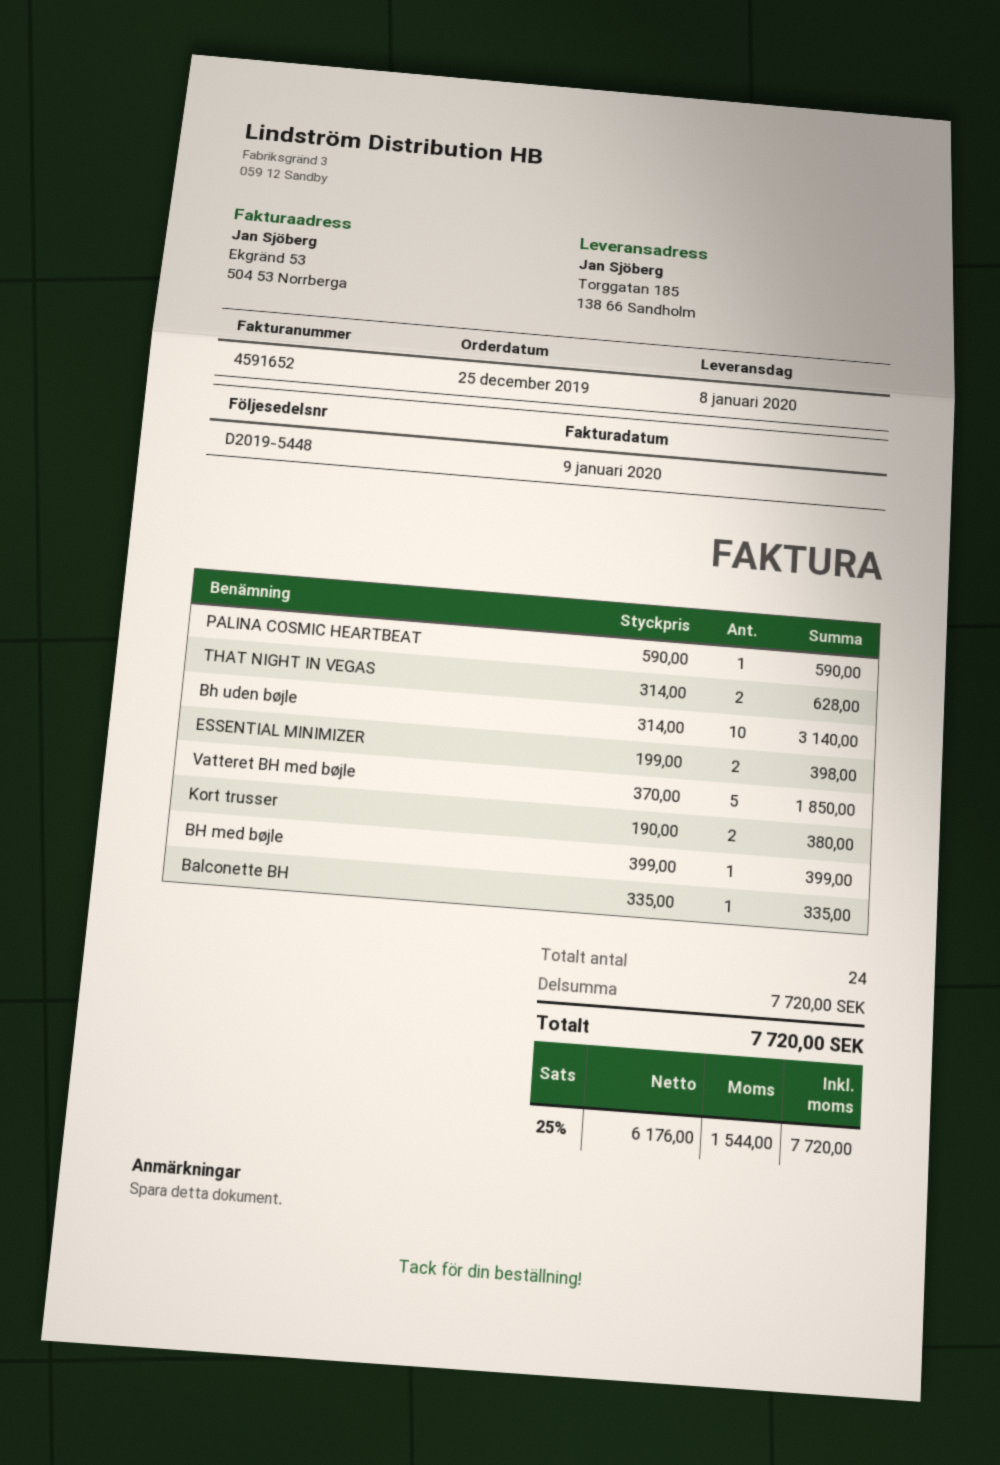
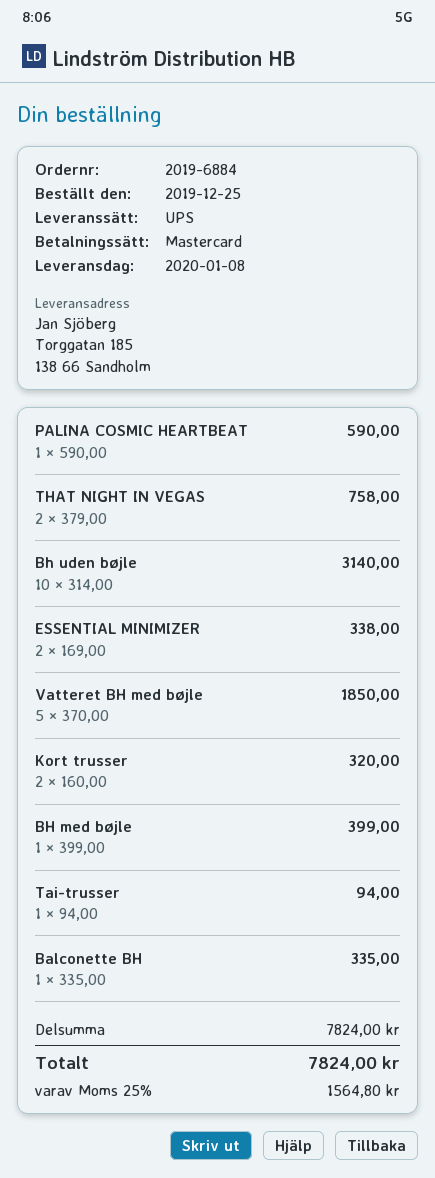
THAT NIGHT IN VEGAS: 2 x 314.00 = 628.00 -> 2 x 379.00 = 758.00
ESSENTIAL MINIMIZER: 2 x 199.00 = 398.00 -> 2 x 169.00 = 338.00
Kort trusser: 2 x 190.00 = 380.00 -> 2 x 160.00 = 320.00
Tai-trusser: none -> 1 x 94.00 = 94.00
subtotal: 7720.00 -> 7824.00
tax: 25% = 1544.00 -> 25% = 1564.80
total: 7720.00 -> 7824.00

